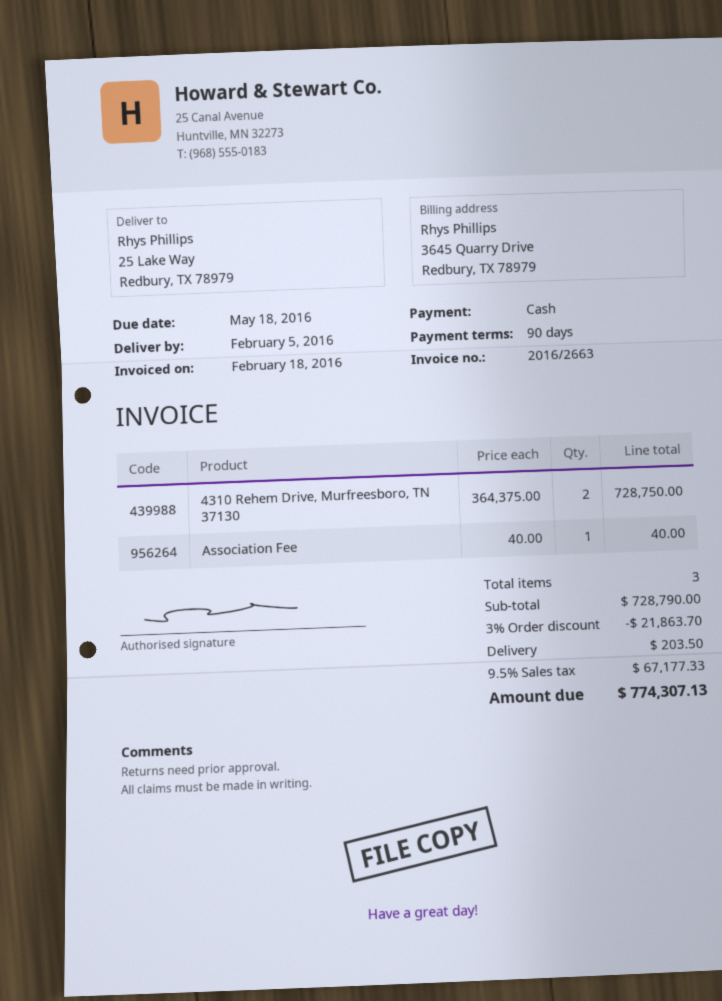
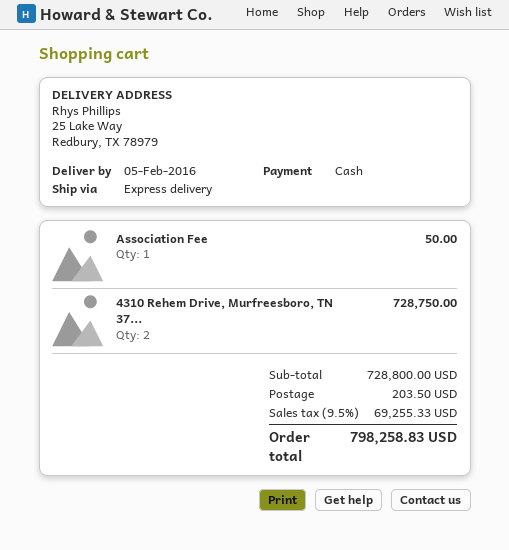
Association Fee: 1 for 40.00 -> 1 for 50.00
subtotal: 728790.00 -> 728800.00
discount: 3% = 21863.70 -> none
tax: 9.5% = 67177.33 -> 9.5% = 69255.33
total: 774307.13 -> 798258.83

